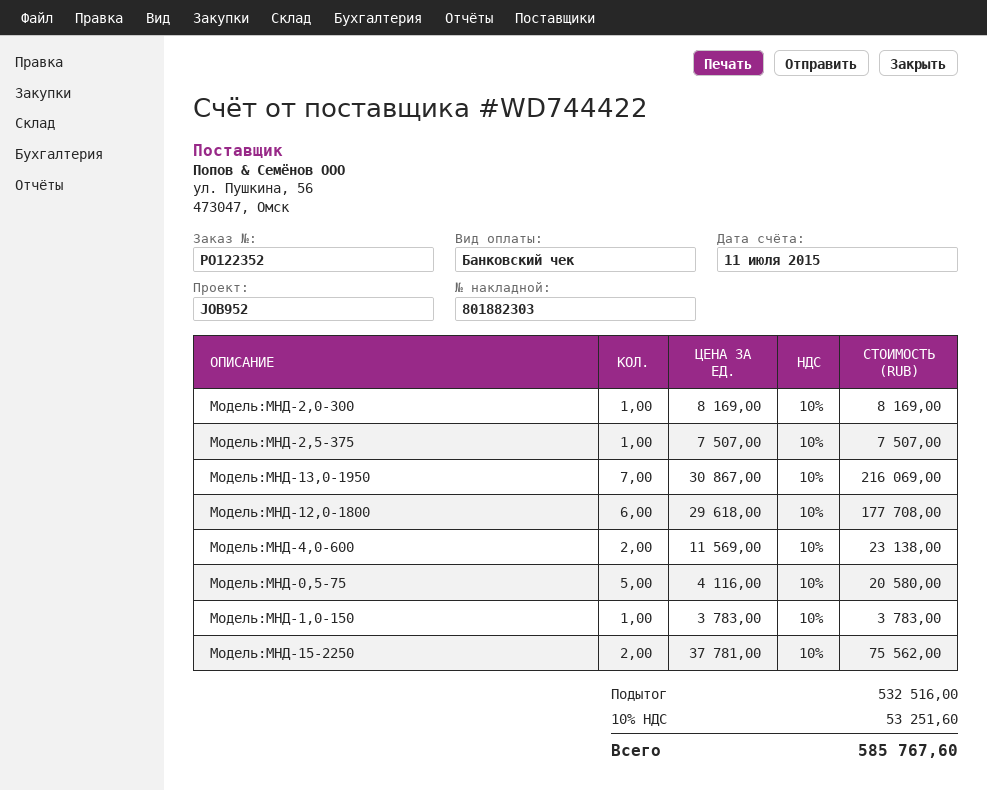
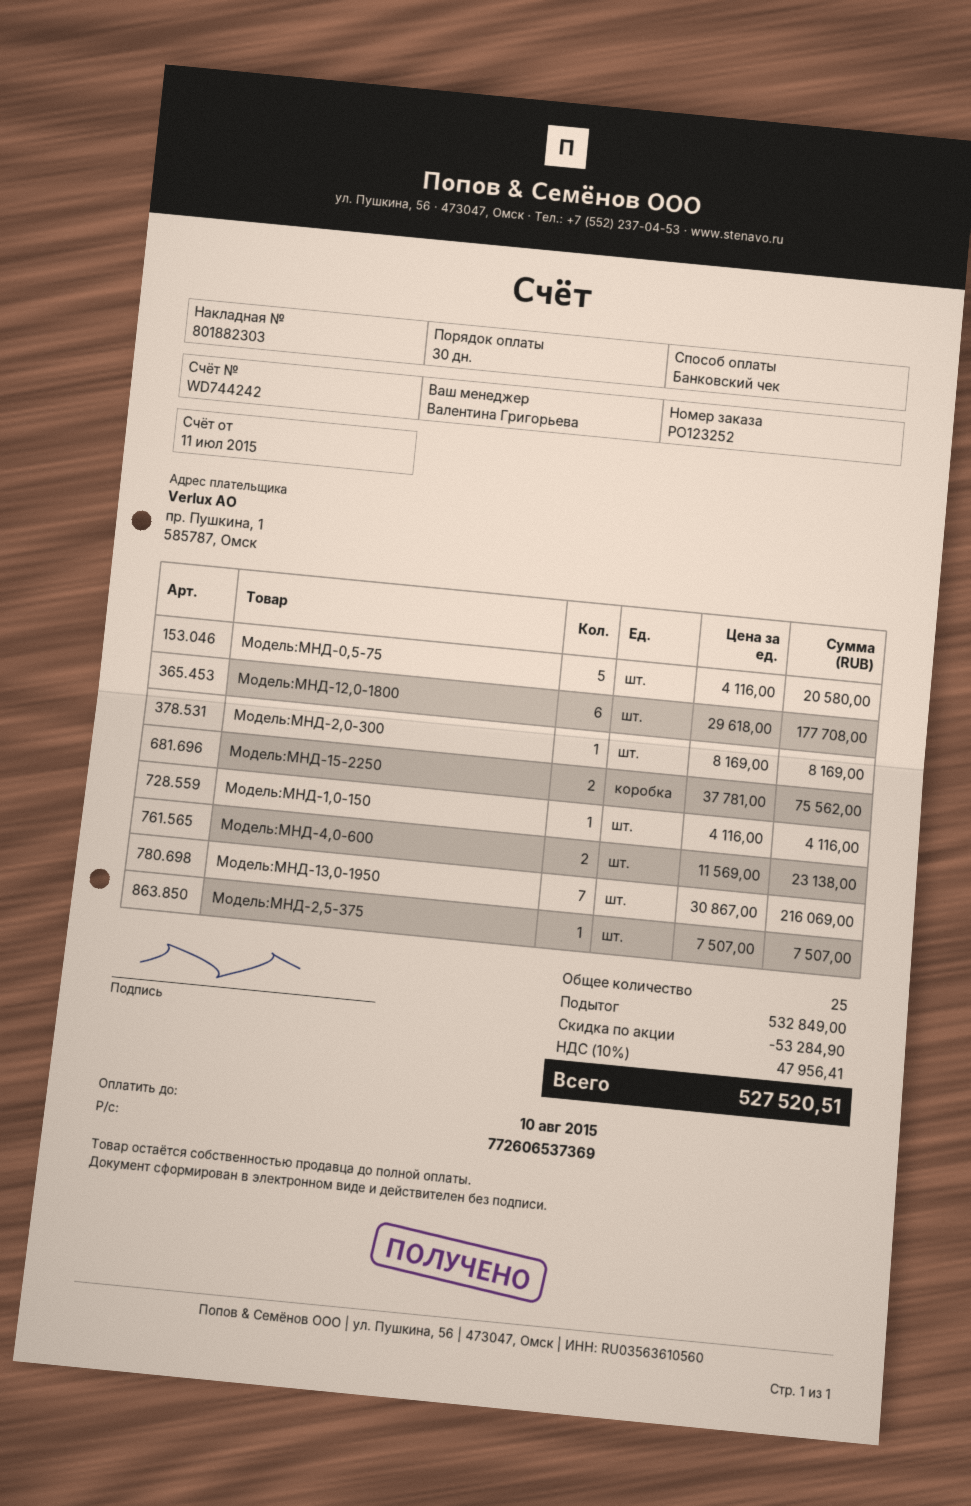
order number: PO122352 -> PO123252
invoice number: WD744422 -> WD744242
Модель:МНД-1,0-150: 1 x 3783.00 = 3783.00 -> 1 x 4116.00 = 4116.00
subtotal: 532516.00 -> 532849.00
discount: none -> 53284.90
tax: 10% = 53251.60 -> 10% = 47956.41
total: 585767.60 -> 527520.51

